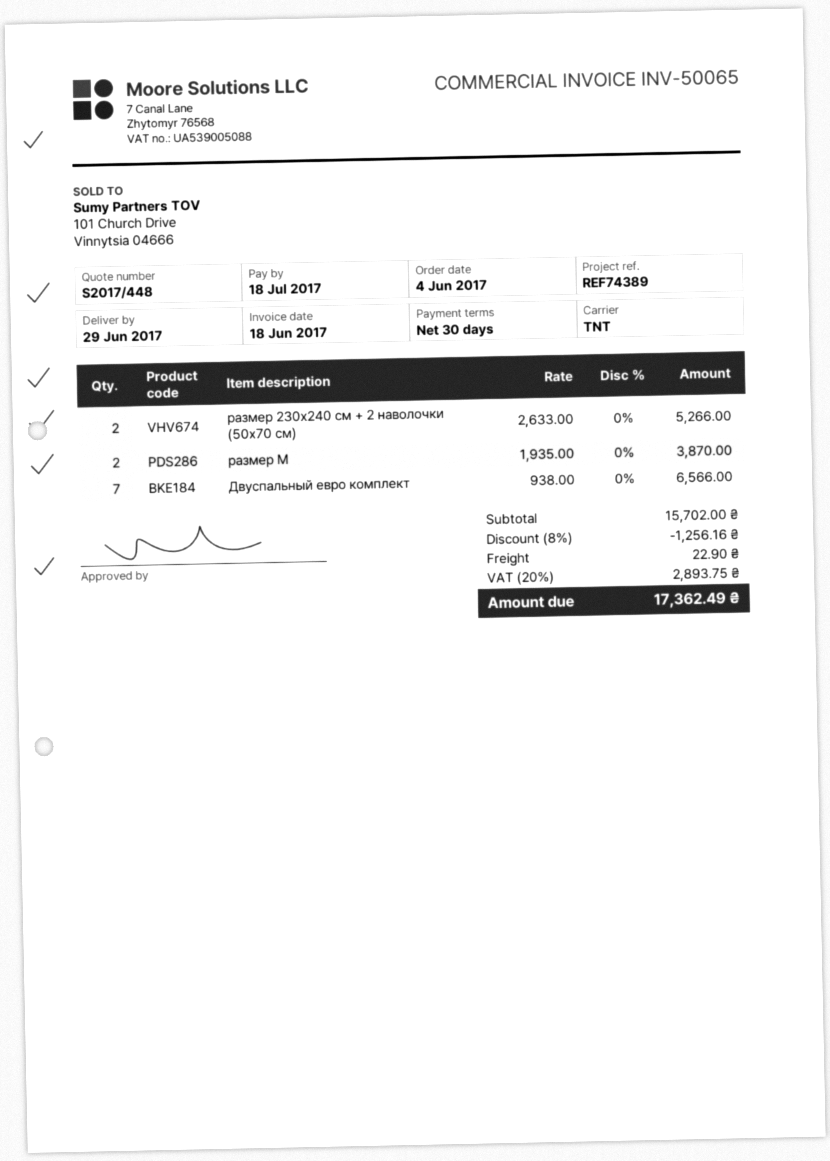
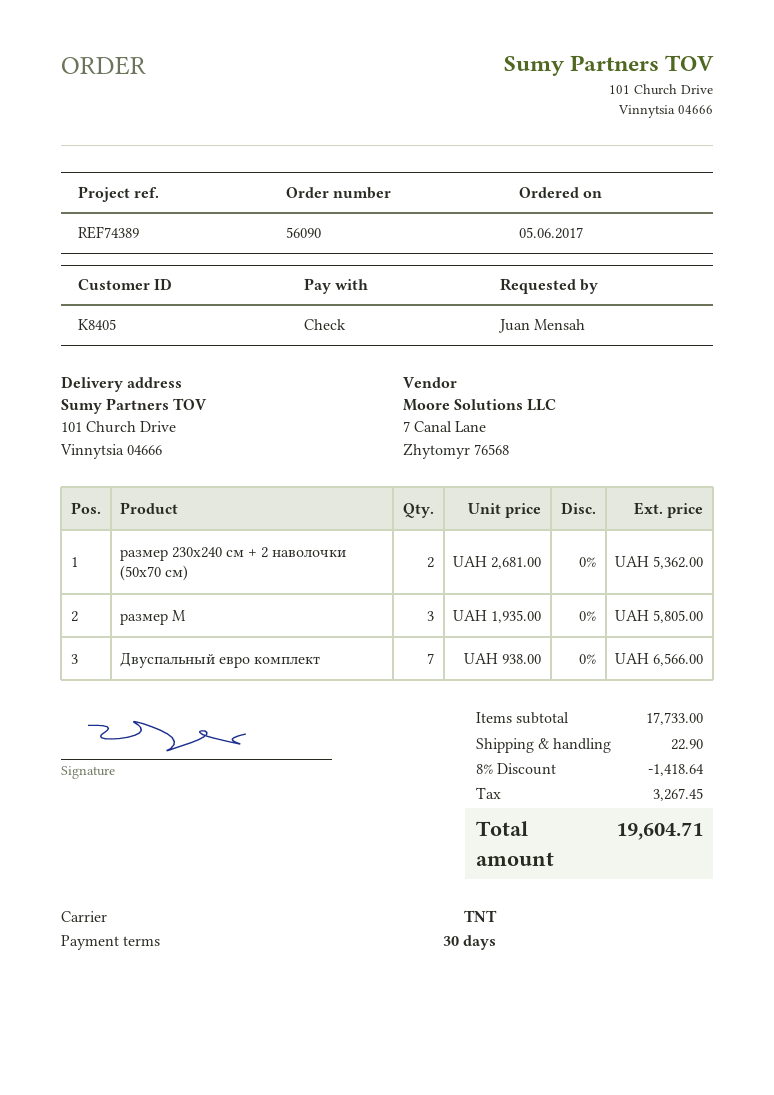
order date: 2017-06-04 -> 2017-06-05
размер 230х240 см + 2 наволочки (50х70 см): 2 x 2633.00 = 5266.00 -> 2 x 2681.00 = 5362.00
размер M: 2 x 1935.00 = 3870.00 -> 3 x 1935.00 = 5805.00
subtotal: 15702.00 -> 17733.00
discount: 8% = 1256.16 -> 8% = 1418.64
tax: 2893.75 -> 3267.45
total: 17362.49 -> 19604.71

